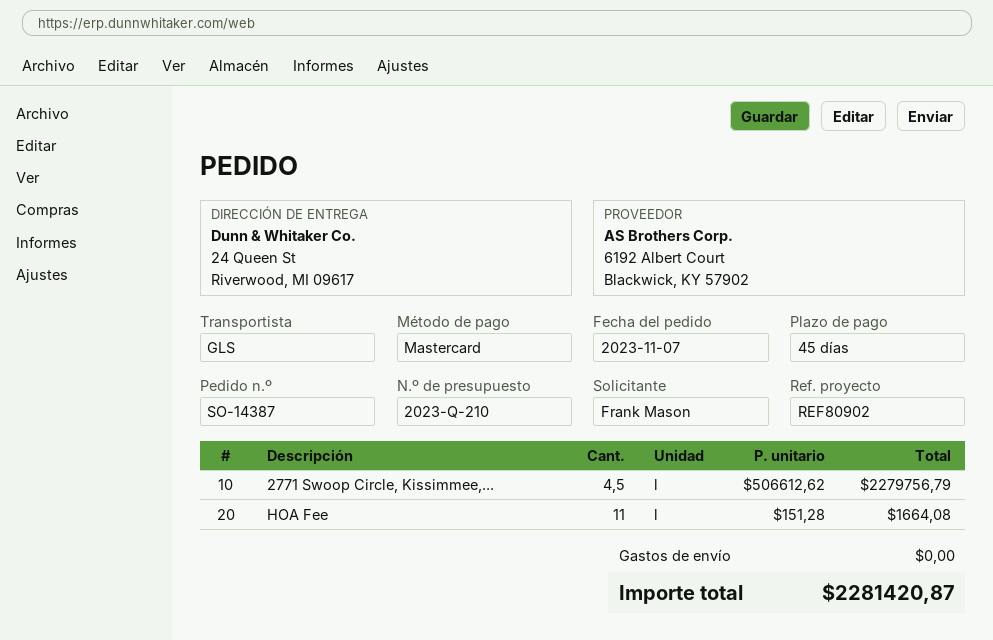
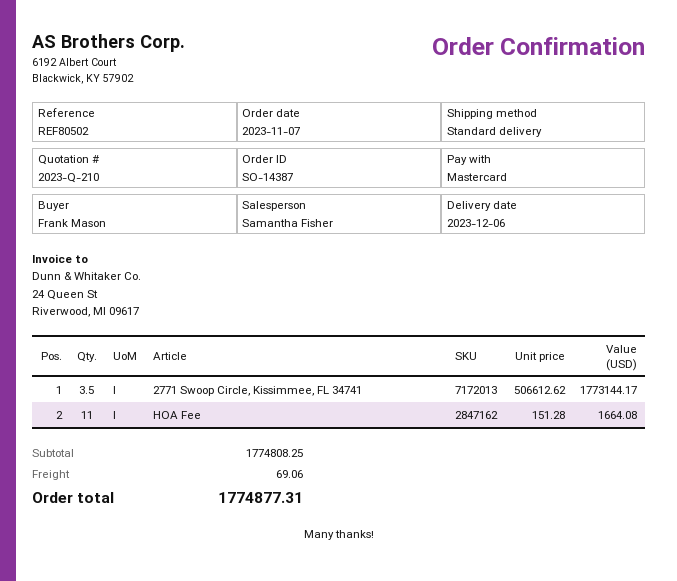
reference: REF80902 -> REF80502
shipping method: GLS -> standard
2771 Swoop Circle, Kissimmee,...: 4.5 x 506612.62 = 2279756.79 -> 3.5 x 506612.62 = 1773144.17
shipping: 0.00 -> 69.06
total: 2281420.87 -> 1774877.31

